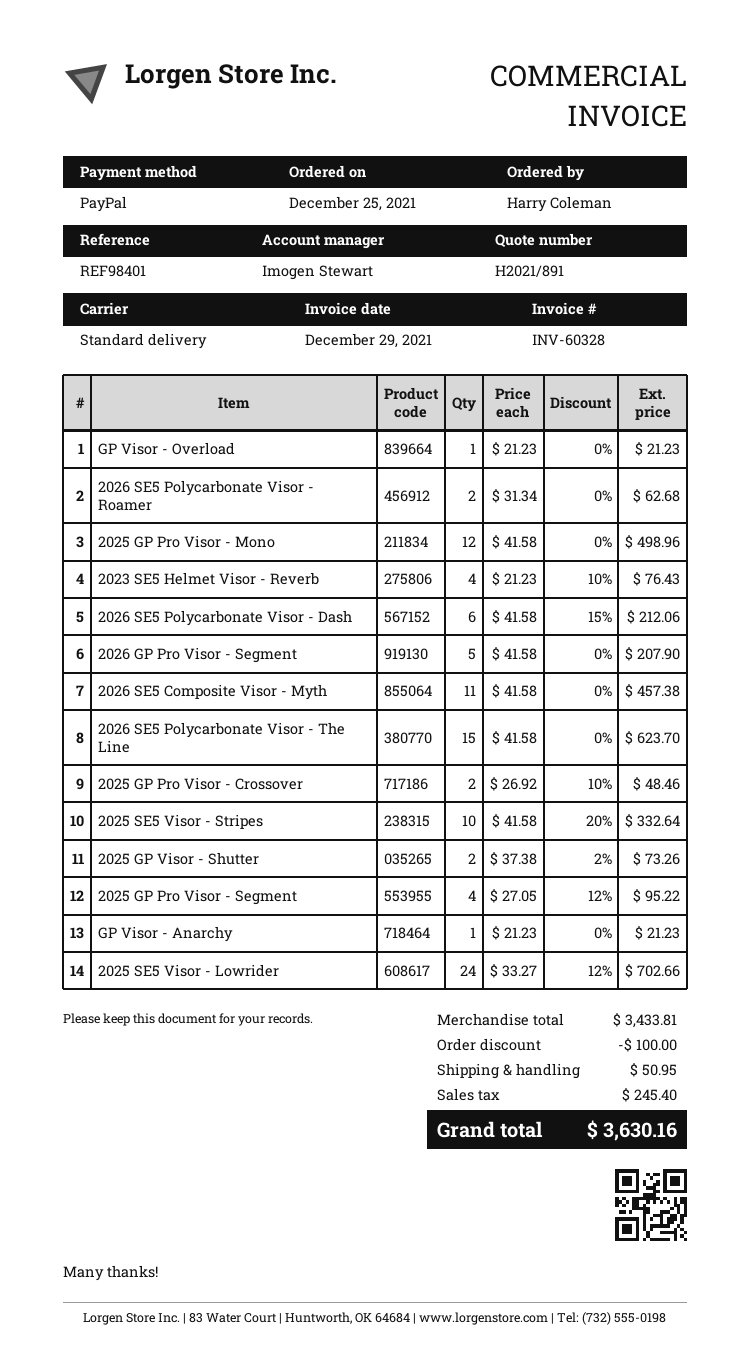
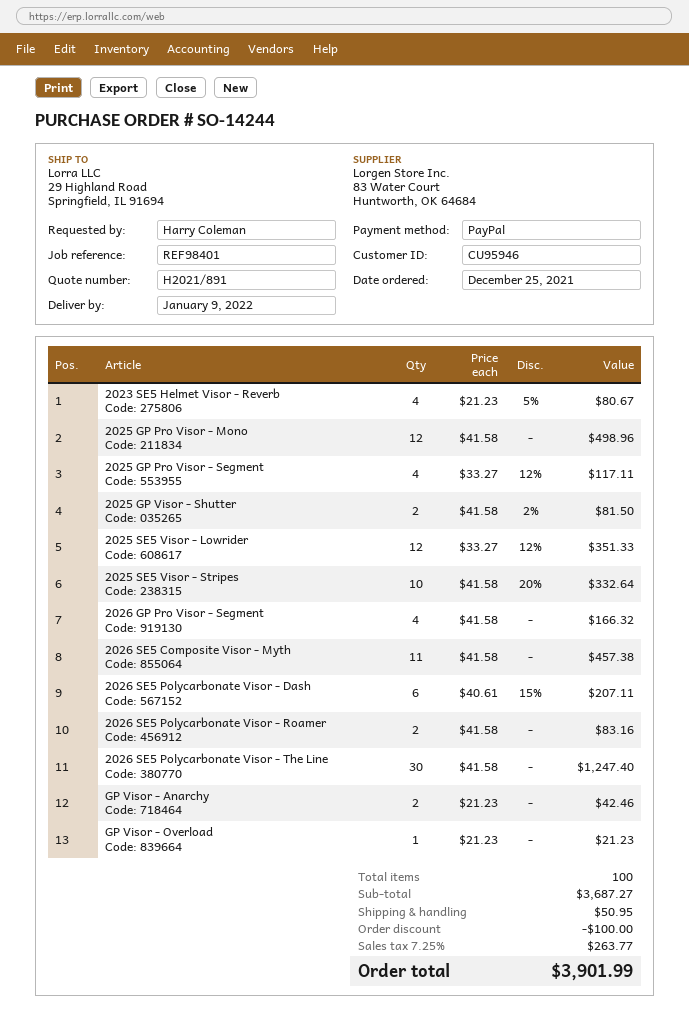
2026 SE5 Polycarbonate Visor - Roamer: 2 x 31.34 = 62.68 -> 2 x 41.58 = 83.16
2023 SE5 Helmet Visor - Reverb: 4 x 21.23 - 10% = 76.43 -> 4 x 21.23 - 5% = 80.67
2026 SE5 Polycarbonate Visor - Dash: 6 x 41.58 - 15% = 212.06 -> 6 x 40.61 - 15% = 207.11
2026 GP Pro Visor - Segment: 5 x 41.58 = 207.90 -> 4 x 41.58 = 166.32
2026 SE5 Polycarbonate Visor - The Line: 15 x 41.58 = 623.70 -> 30 x 41.58 = 1247.40
2025 GP Pro Visor - Crossover: 2 x 26.92 - 10% = 48.46 -> none
2025 GP Visor - Shutter: 2 x 37.38 - 2% = 73.26 -> 2 x 41.58 - 2% = 81.50
2025 GP Pro Visor - Segment: 4 x 27.05 - 12% = 95.22 -> 4 x 33.27 - 12% = 117.11
GP Visor - Anarchy: 1 x 21.23 = 21.23 -> 2 x 21.23 = 42.46
2025 SE5 Visor - Lowrider: 24 x 33.27 - 12% = 702.66 -> 12 x 33.27 - 12% = 351.33
subtotal: 3433.81 -> 3687.27
tax: 245.40 -> 263.77
total: 3630.16 -> 3901.99

